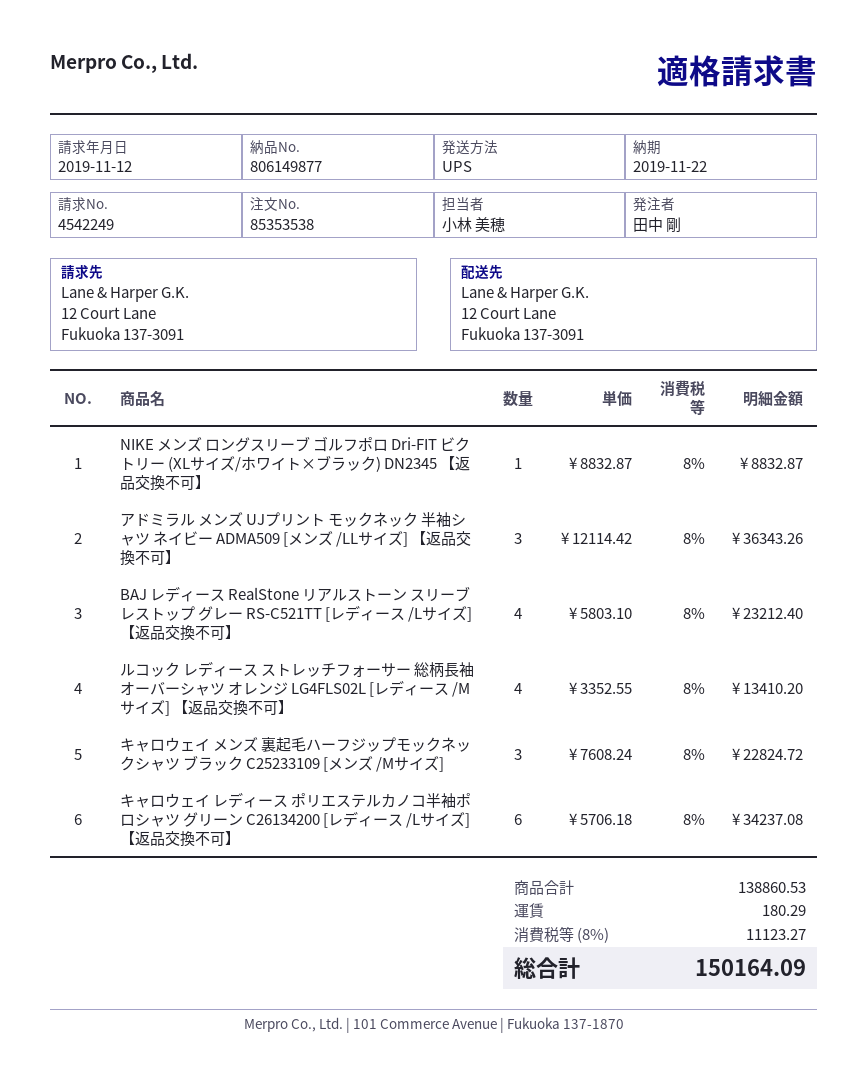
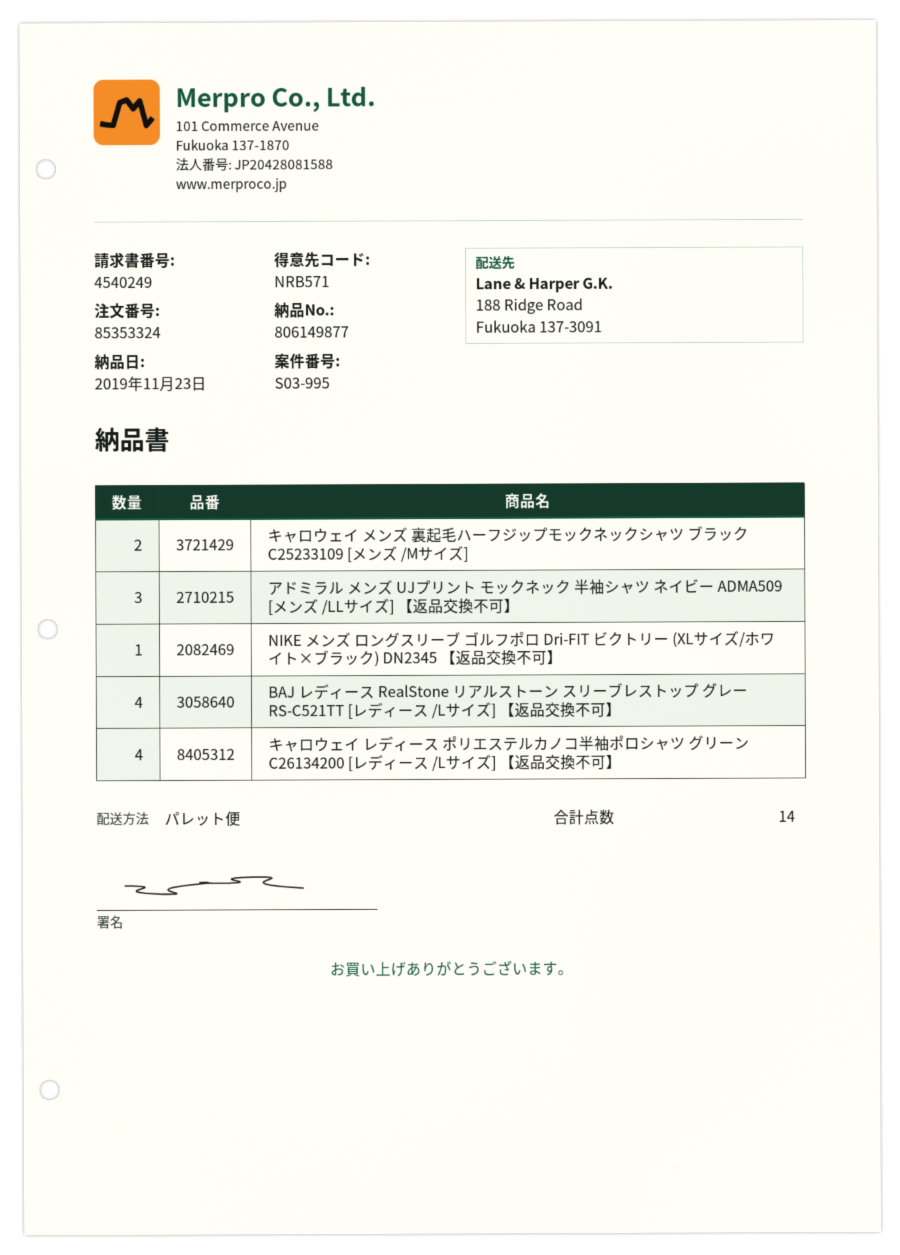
order number: 85353538 -> 85353324
delivery date: 2019-11-22 -> 2019-11-23
invoice number: 4542249 -> 4540249
shipping method: UPS -> pallet freight
ship to: 12 Court Lane, Fukuoka 137-3091 -> 188 Ridge Road, Fukuoka 137-3091
ルコック レディース ストレッチフォーサー 総柄長袖オーバーシャツ オレンジ LG4FLS02L [レディース /Mサイズ] 【返品交換不可】: 4 -> none
キャロウェイ メンズ 裏起毛ハーフジップモックネックシャツ ブラック C25233109 [メンズ /Mサイズ]: 3 -> 2
キャロウェイ レディース ポリエステルカノコ半袖ポロシャツ グリーン C26134200 [レディース /Lサイズ] 【返品交換不可】: 6 -> 4

